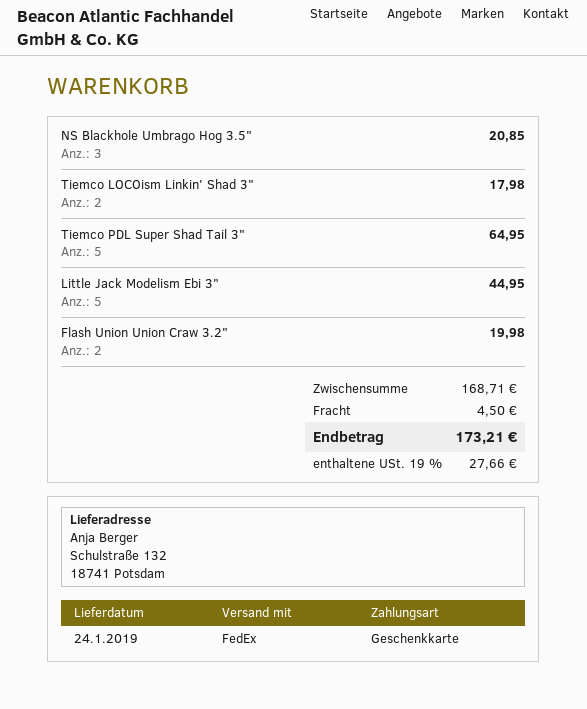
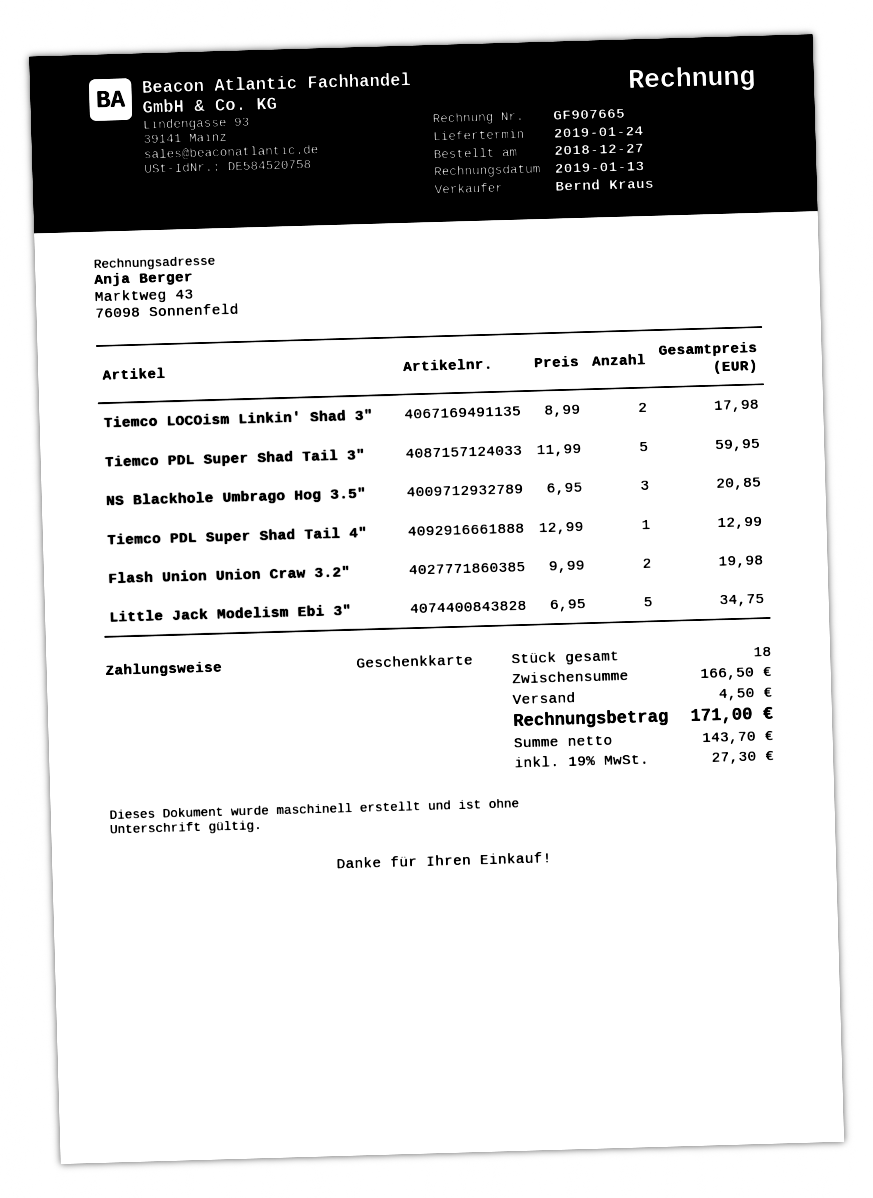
Tiemco PDL Super Shad Tail 3": 5 for 64.95 -> 5 for 59.95
Little Jack Modelism Ebi 3": 5 for 44.95 -> 5 for 34.75
Tiemco PDL Super Shad Tail 4": none -> 1 for 12.99
subtotal: 168.71 -> 166.50
tax: 19% = 27.66 -> 19% = 27.30
total: 173.21 -> 171.00

